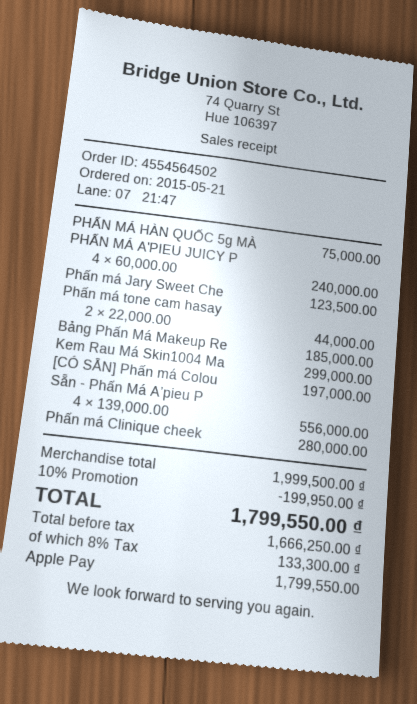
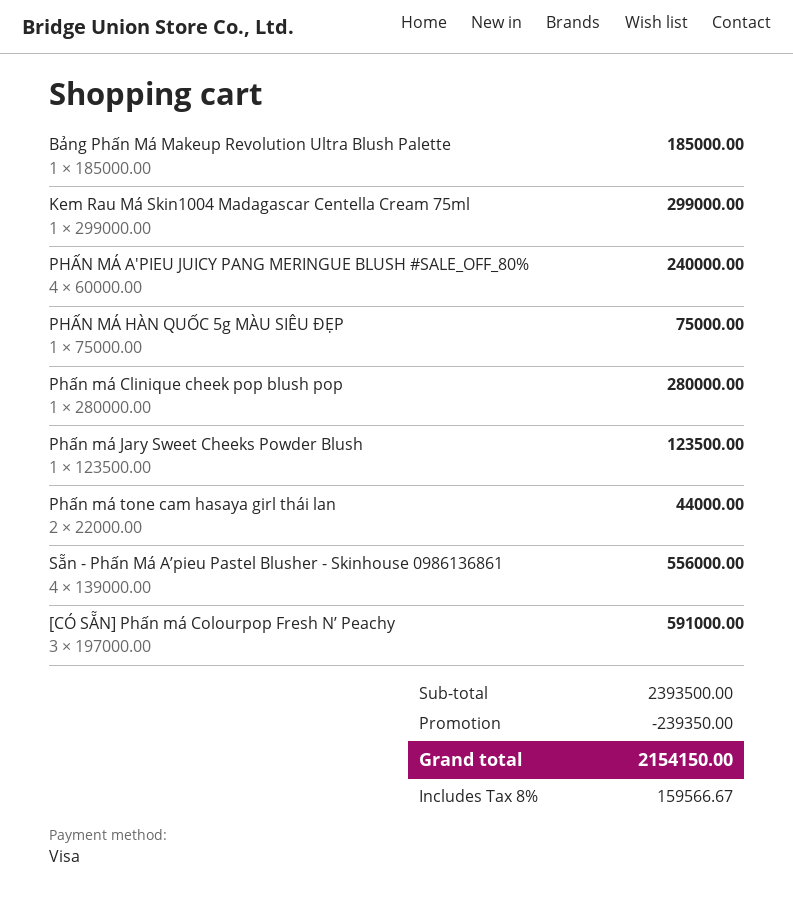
payment method: Apple Pay -> Visa
[CÓ SẴN] Phấn má Colou: 1 x 197000.00 = 197000.00 -> 3 x 197000.00 = 591000.00
subtotal: 1999500.00 -> 2393500.00
discount: 199950.00 -> 239350.00
tax: 8% = 133300.00 -> 8% = 159566.67
total: 1799550.00 -> 2154150.00

